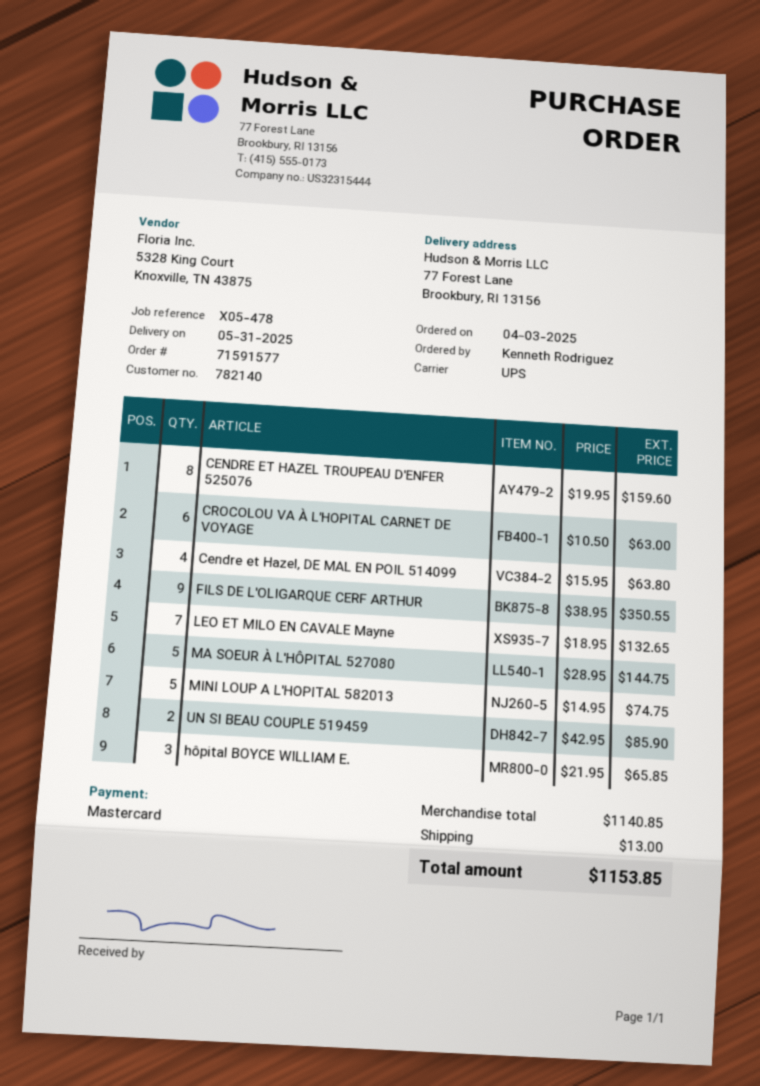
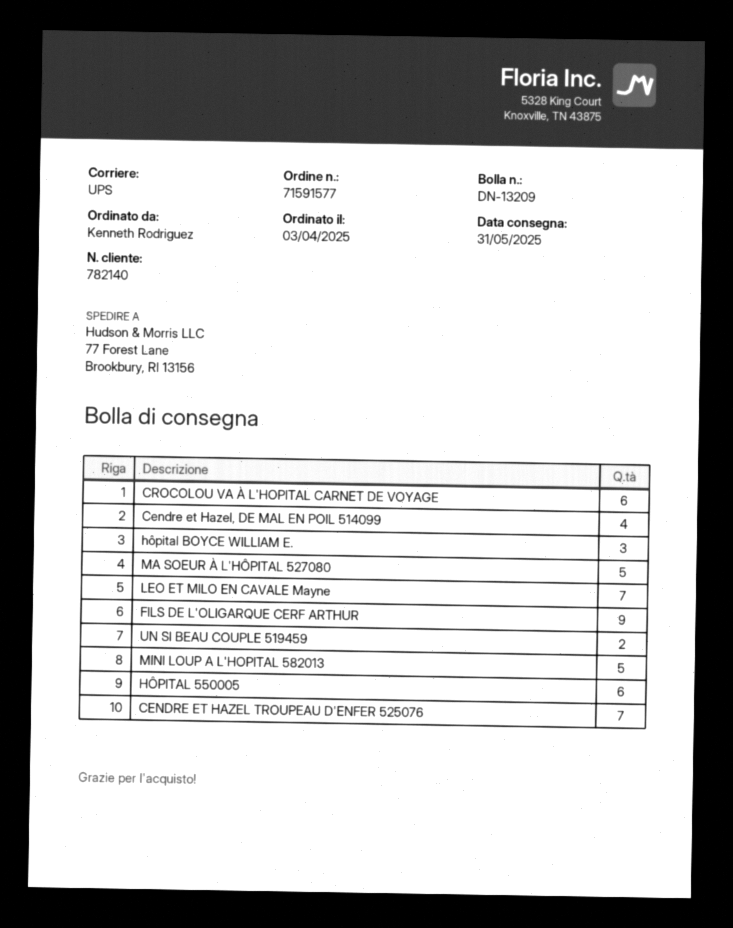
CENDRE ET HAZEL TROUPEAU D'ENFER 525076: 8 -> 7
HÔPITAL 550005: none -> 6

